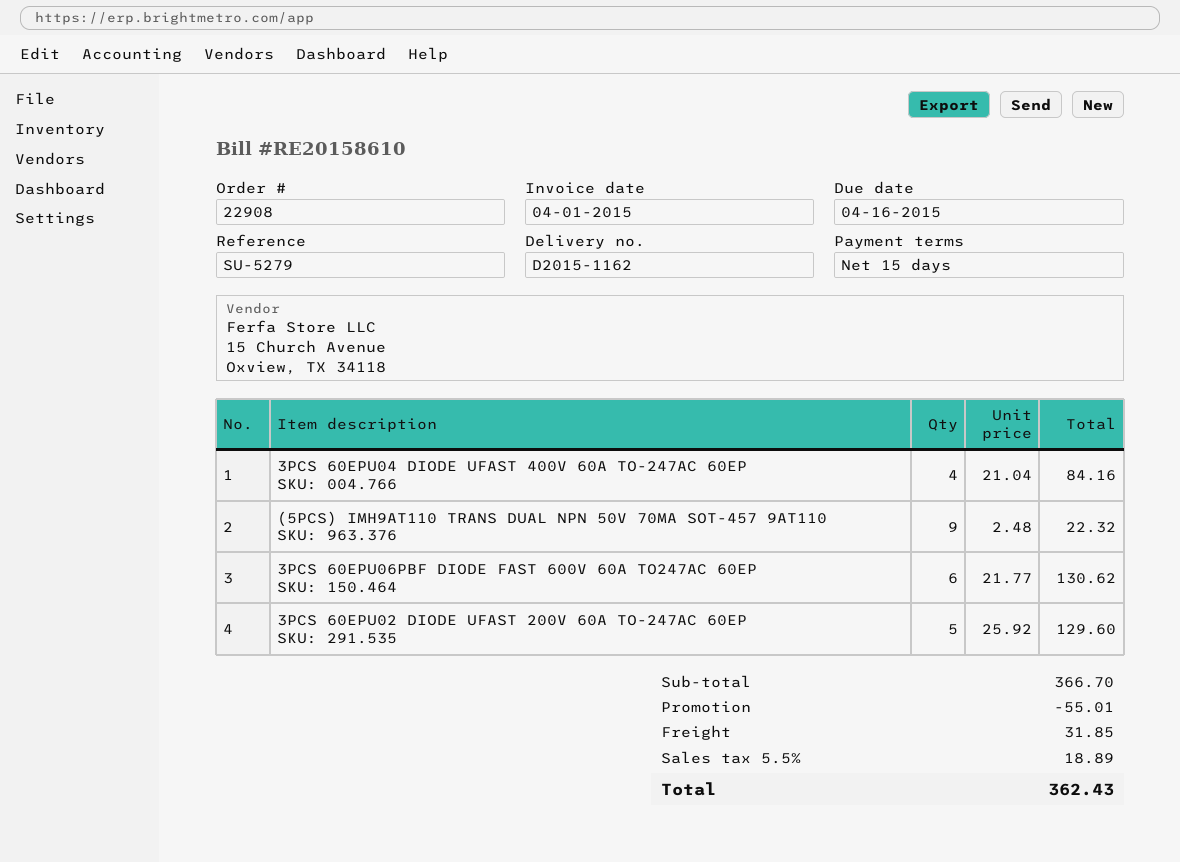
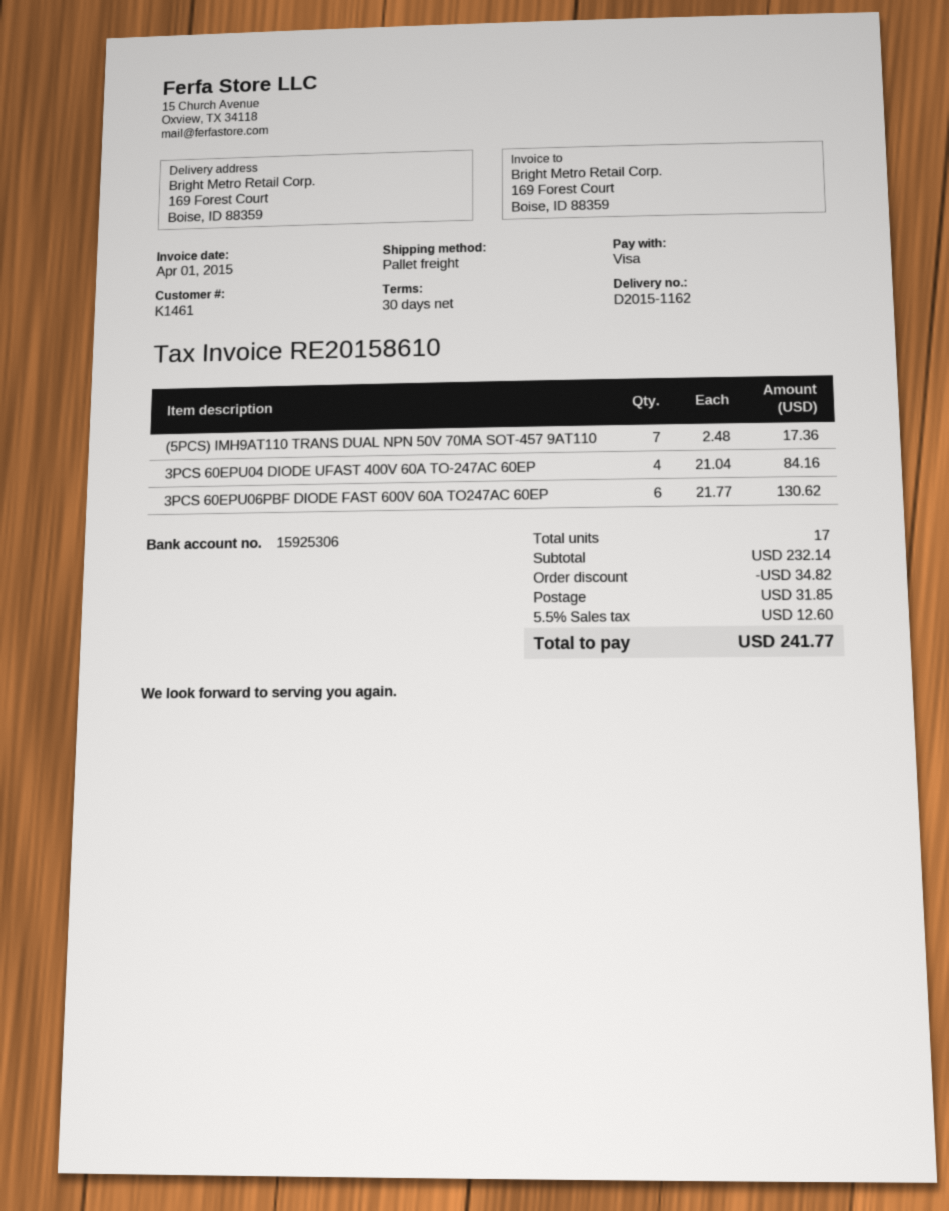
payment terms: 15 days -> 30 days
(5PCS) IMH9AT110 TRANS DUAL NPN 50V 70MA SOT-457 9AT110: 9 x 2.48 = 22.32 -> 7 x 2.48 = 17.36
3PCS 60EPU02 DIODE UFAST 200V 60A TO-247AC 60EP: 5 x 25.92 = 129.60 -> none
subtotal: 366.70 -> 232.14
discount: 55.01 -> 34.82
tax: 5.5% = 18.89 -> 5.5% = 12.60
total: 362.43 -> 241.77

